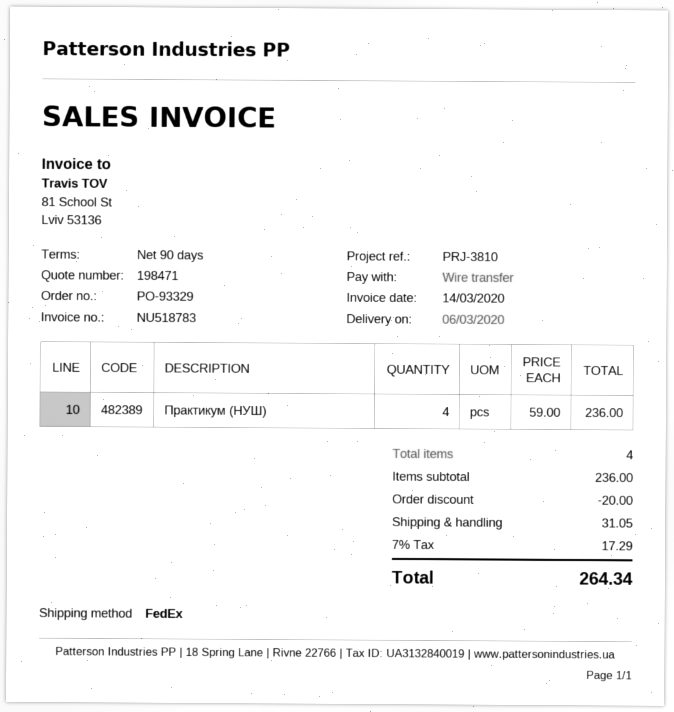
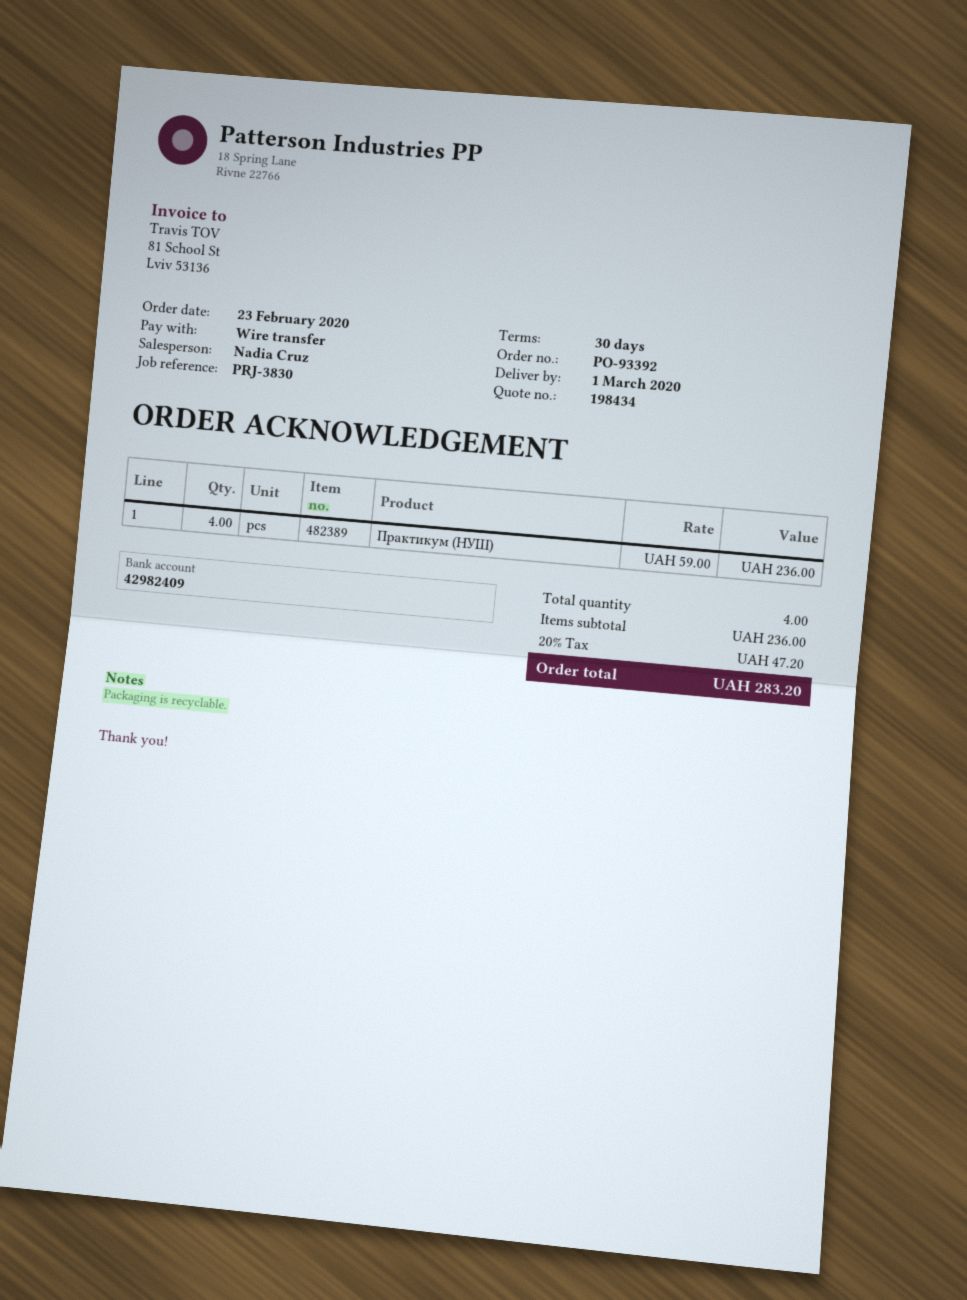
quote number: 198471 -> 198434
order number: PO-93329 -> PO-93392
delivery date: 2020-03-06 -> 2020-03-01
payment terms: 90 days -> 30 days
reference: PRJ-3810 -> PRJ-3830
discount: 20.00 -> none
shipping: 31.05 -> none
tax: 7% = 17.29 -> 20% = 47.20
total: 264.34 -> 283.20

